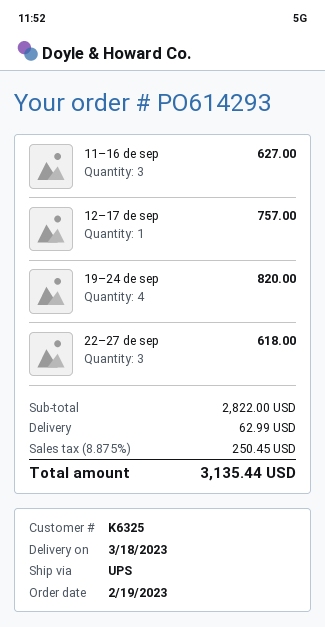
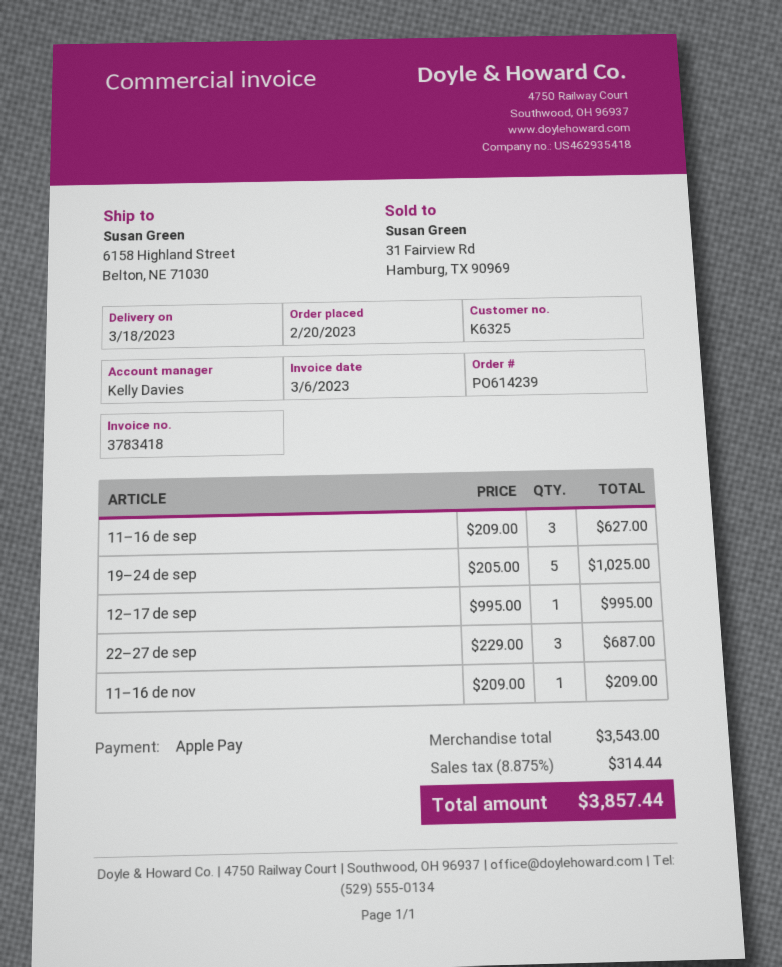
order number: PO614293 -> PO614239
order date: 2023-02-19 -> 2023-02-20
12–17 de sep: 1 for 757.00 -> 1 for 995.00
19–24 de sep: 4 for 820.00 -> 5 for 1025.00
22–27 de sep: 3 for 618.00 -> 3 for 687.00
11–16 de nov: none -> 1 for 209.00
subtotal: 2822.00 -> 3543.00
shipping: 62.99 -> none
tax: 8.875% = 250.45 -> 8.875% = 314.44
total: 3135.44 -> 3857.44

